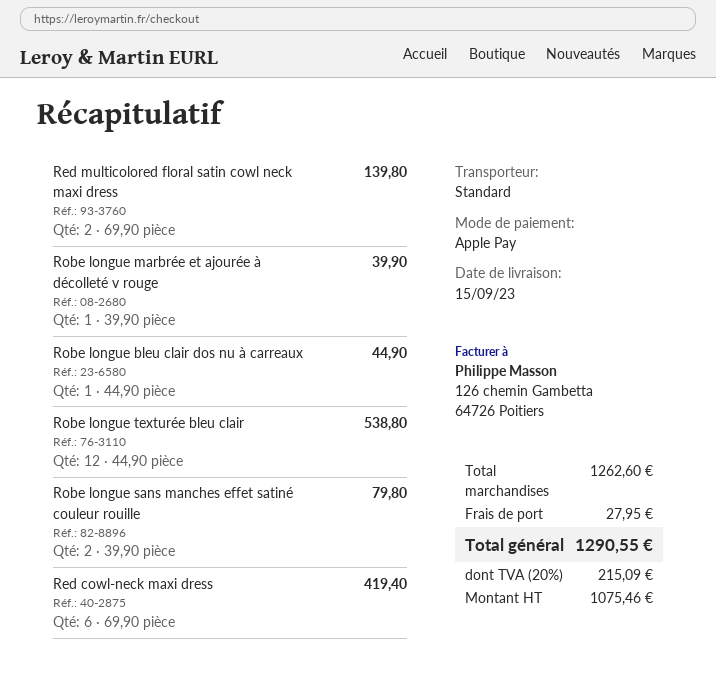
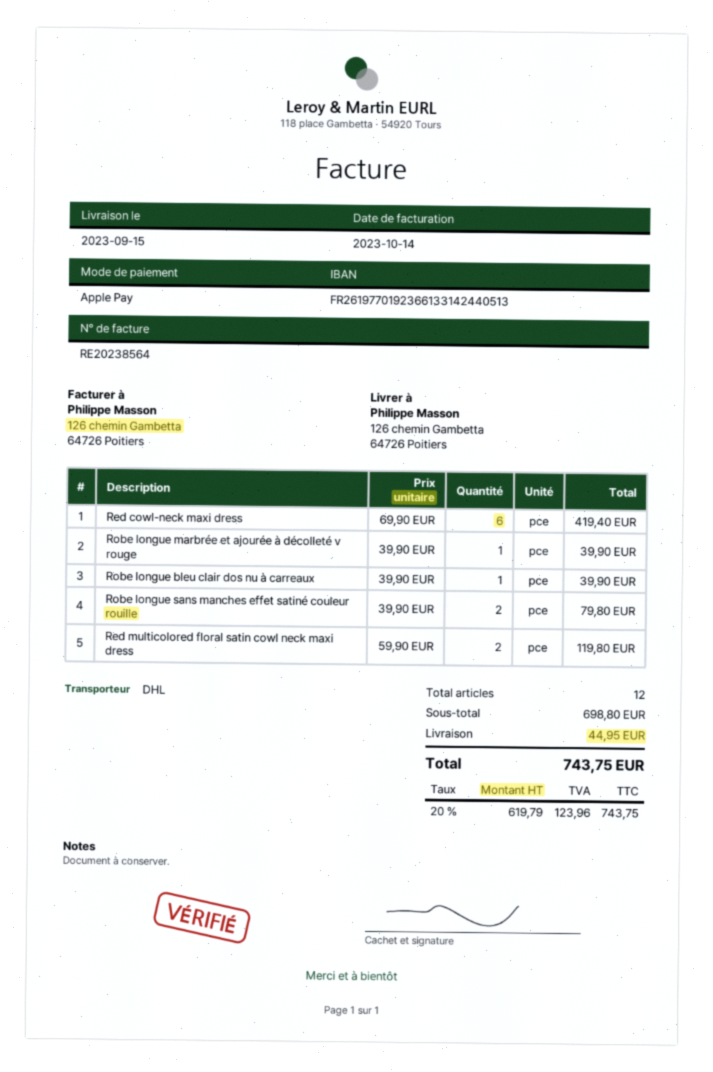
shipping method: standard -> DHL
Red multicolored floral satin cowl neck maxi dress: 2 x 69.90 = 139.80 -> 2 x 59.90 = 119.80
Robe longue bleu clair dos nu à carreaux: 1 x 44.90 = 44.90 -> 1 x 39.90 = 39.90
Robe longue texturée bleu clair: 12 x 44.90 = 538.80 -> none
subtotal: 1262.60 -> 698.80
shipping: 27.95 -> 44.95
net: 1075.46 -> 619.79
tax: 20% = 215.09 -> 20% = 123.96
total: 1290.55 -> 743.75

